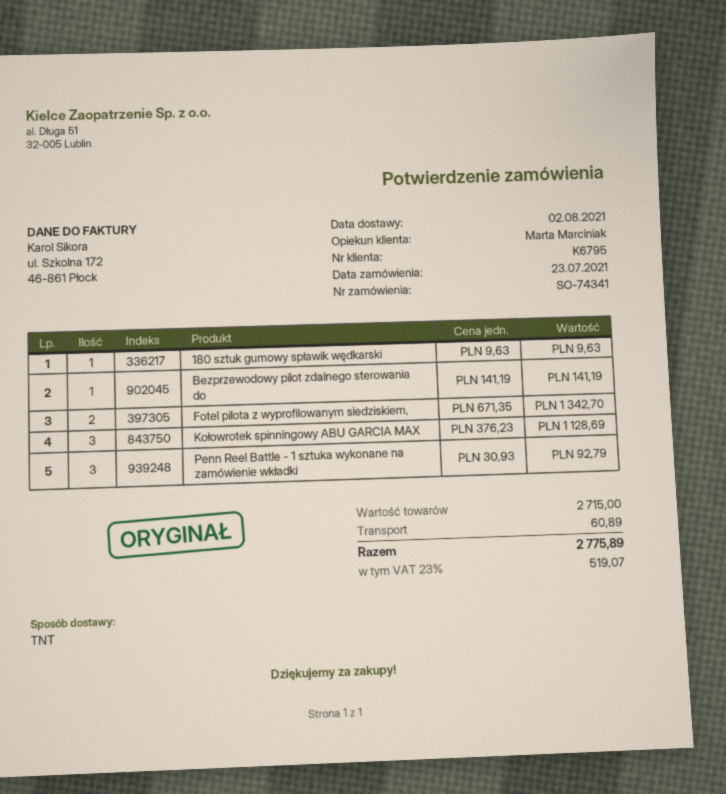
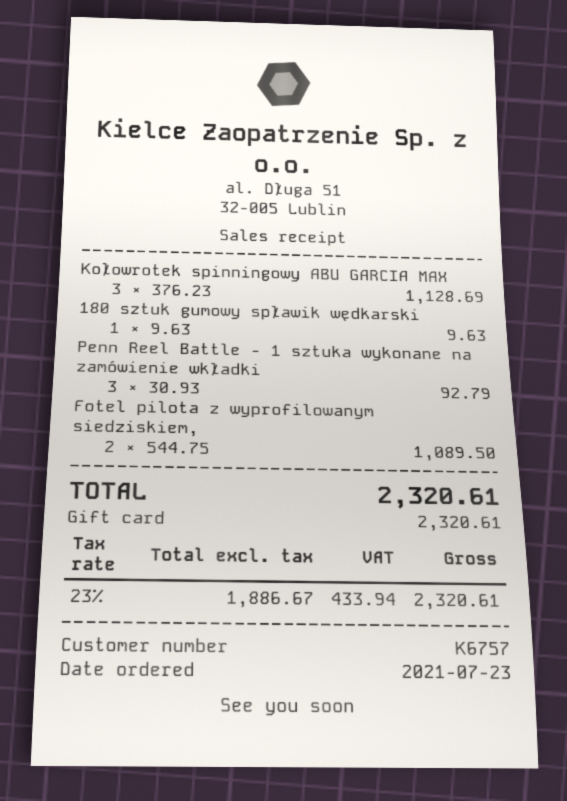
customer number: K6795 -> K6757
Bezprzewodowy pilot zdalnego sterowania do: 1 x 141.19 = 141.19 -> none
Fotel pilota z wyprofilowanym siedziskiem,: 2 x 671.35 = 1342.70 -> 2 x 544.75 = 1089.50
shipping: 60.89 -> none
tax: 23% = 519.07 -> 23% = 433.94
total: 2775.89 -> 2320.61

